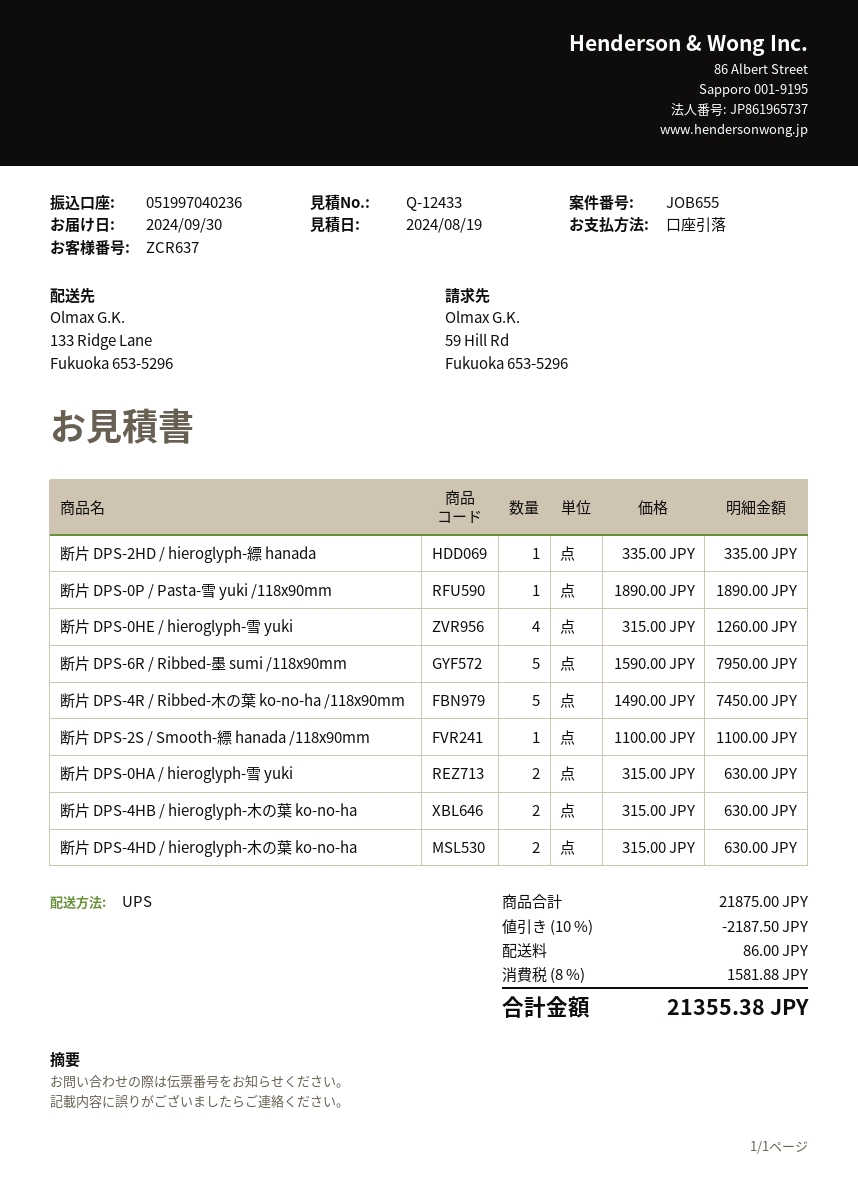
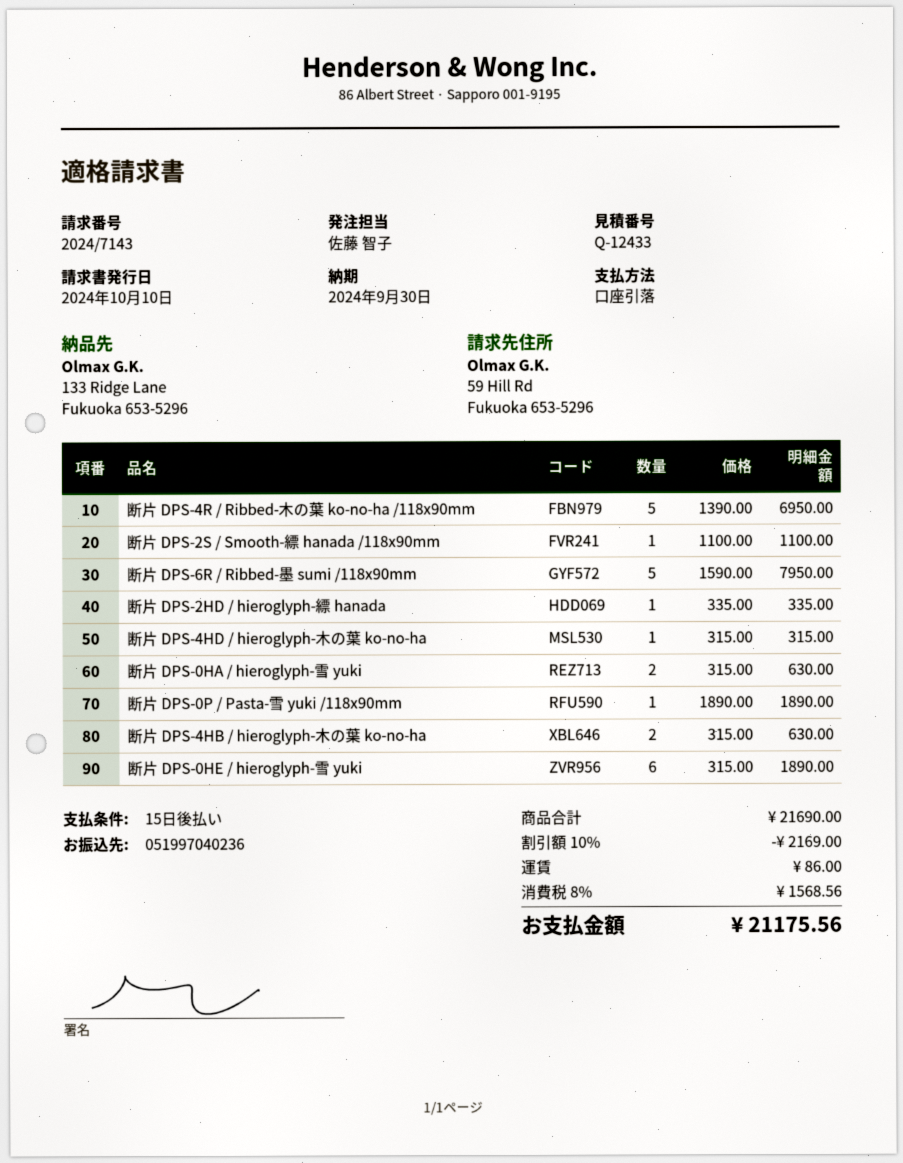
断片 DPS-0HE / hieroglyph-雪 yuki: 4 x 315.00 = 1260.00 -> 6 x 315.00 = 1890.00
断片 DPS-4R / Ribbed-木の葉 ko-no-ha /118x90mm: 5 x 1490.00 = 7450.00 -> 5 x 1390.00 = 6950.00
断片 DPS-4HD / hieroglyph-木の葉 ko-no-ha: 2 x 315.00 = 630.00 -> 1 x 315.00 = 315.00
subtotal: 21875.00 -> 21690.00
discount: 10% = 2187.50 -> 10% = 2169.00
tax: 8% = 1581.88 -> 8% = 1568.56
total: 21355.38 -> 21175.56

